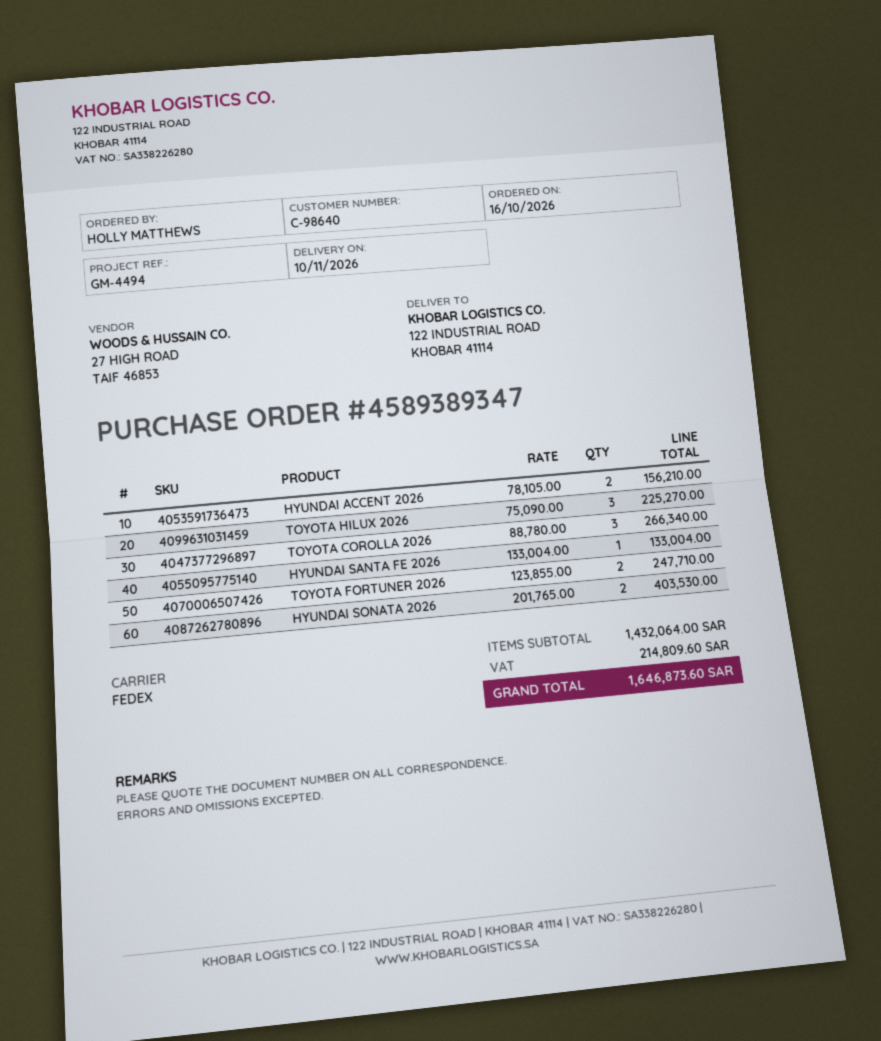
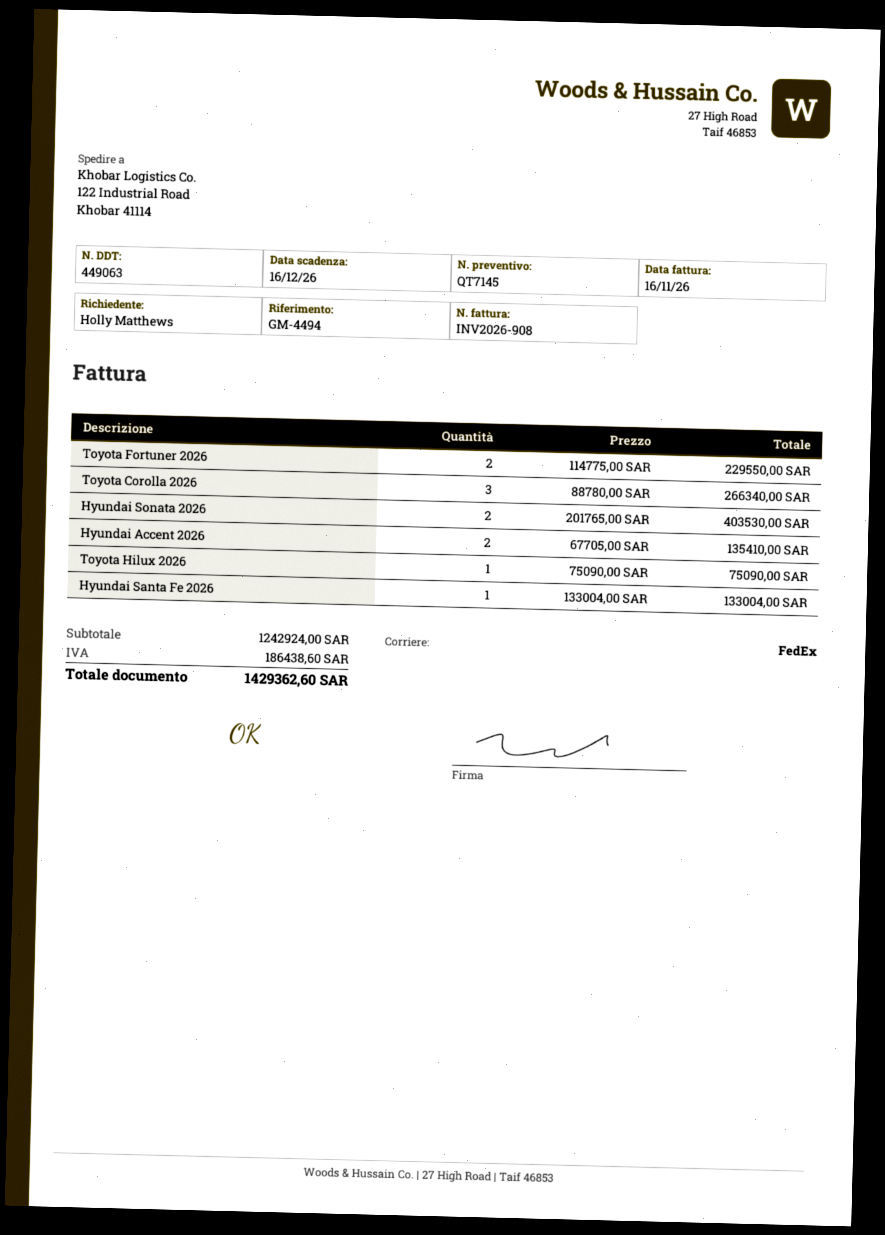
HYUNDAI ACCENT 2026: 2 x 78105.00 = 156210.00 -> 2 x 67705.00 = 135410.00
TOYOTA HILUX 2026: 3 x 75090.00 = 225270.00 -> 1 x 75090.00 = 75090.00
TOYOTA FORTUNER 2026: 2 x 123855.00 = 247710.00 -> 2 x 114775.00 = 229550.00
subtotal: 1432064.00 -> 1242924.00
tax: 214809.60 -> 186438.60
total: 1646873.60 -> 1429362.60

